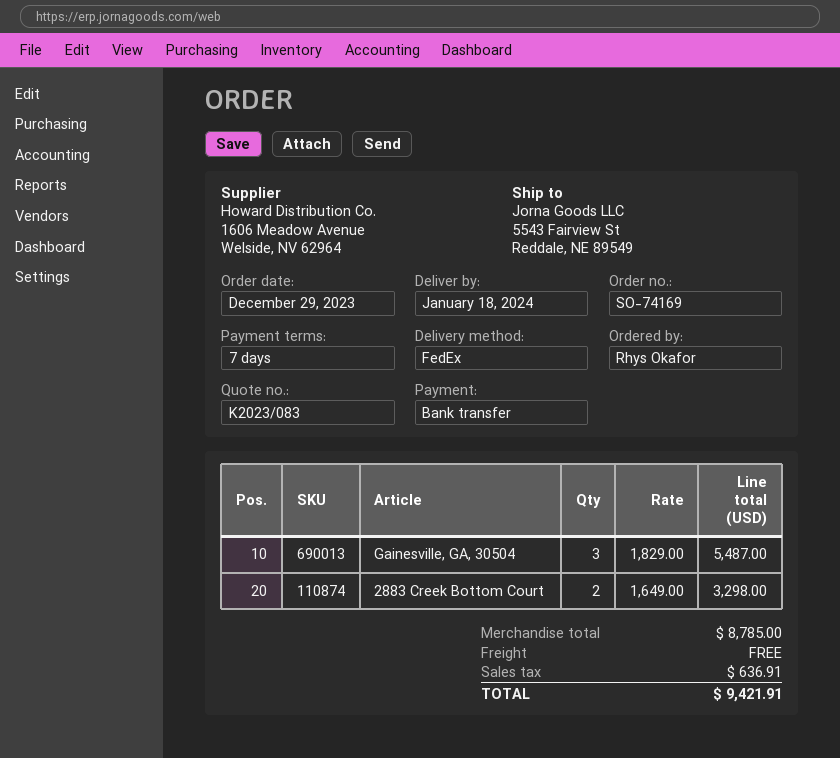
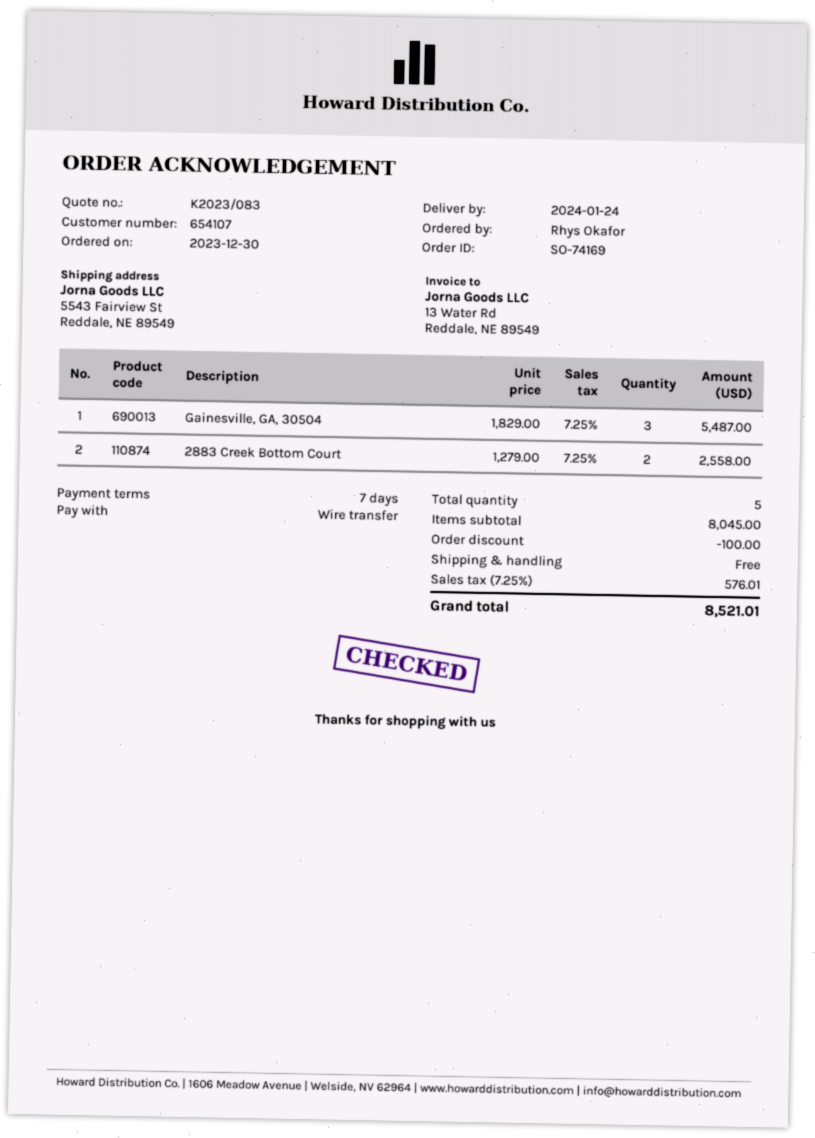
order date: 2023-12-29 -> 2023-12-30
delivery date: 2024-01-18 -> 2024-01-24
2883 Creek Bottom Court: 2 x 1649.00 = 3298.00 -> 2 x 1279.00 = 2558.00
subtotal: 8785.00 -> 8045.00
discount: none -> 100.00
tax: 636.91 -> 576.01
total: 9421.91 -> 8521.01

